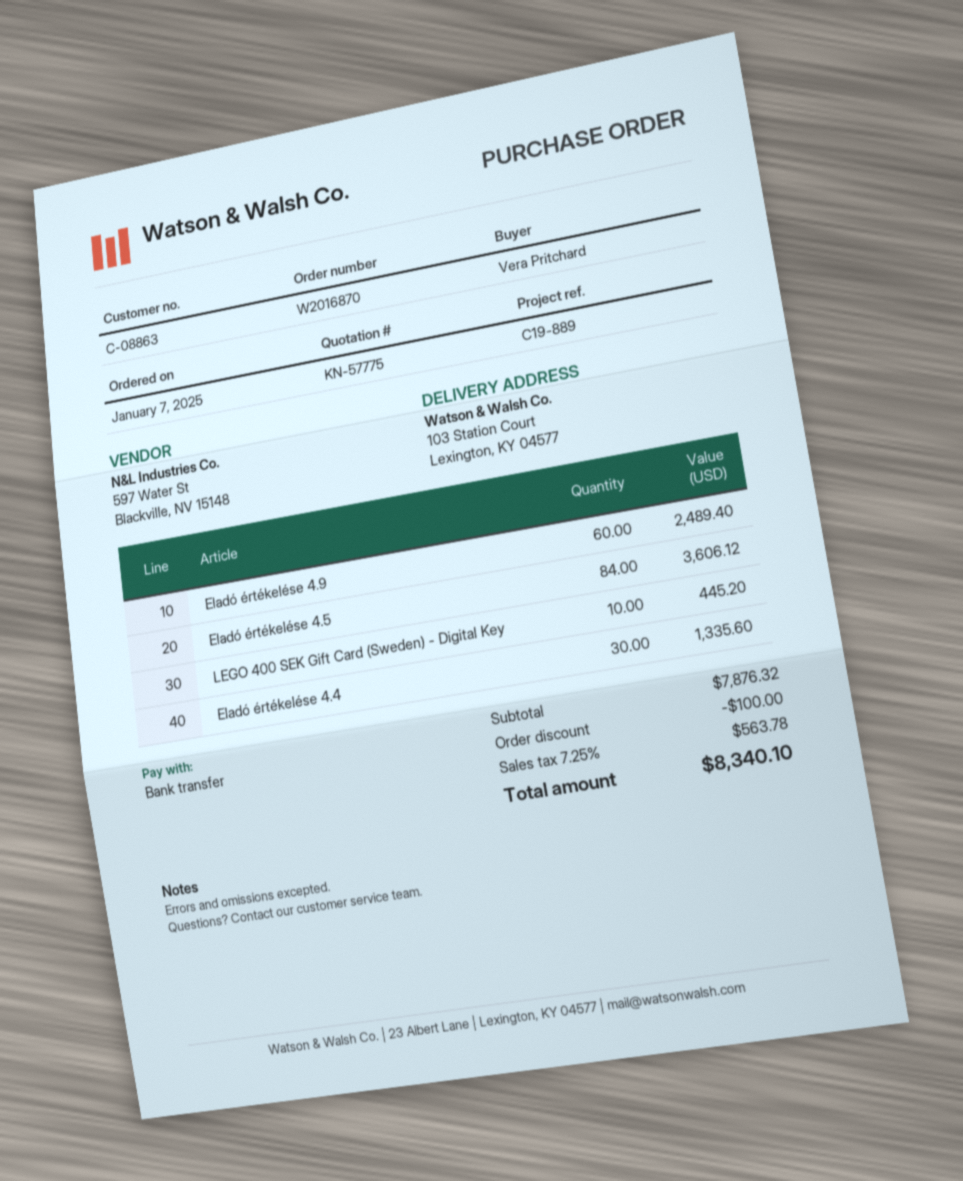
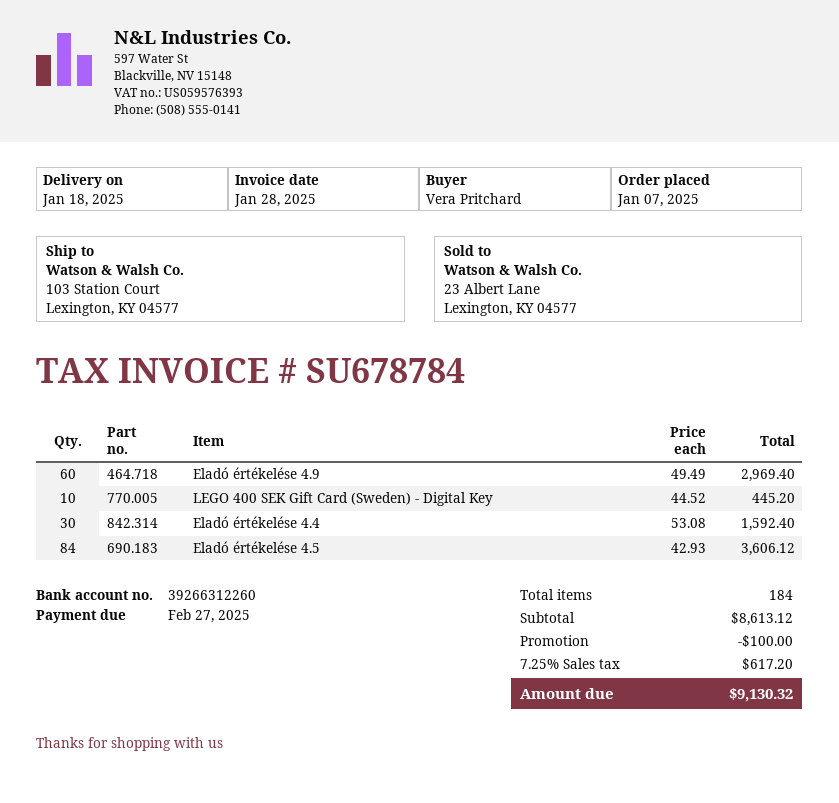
Eladó értékelése 4.9: 60 for 2489.40 -> 60 for 2969.40
Eladó értékelése 4.4: 30 for 1335.60 -> 30 for 1592.40
subtotal: 7876.32 -> 8613.12
tax: 7.25% = 563.78 -> 7.25% = 617.20
total: 8340.10 -> 9130.32

